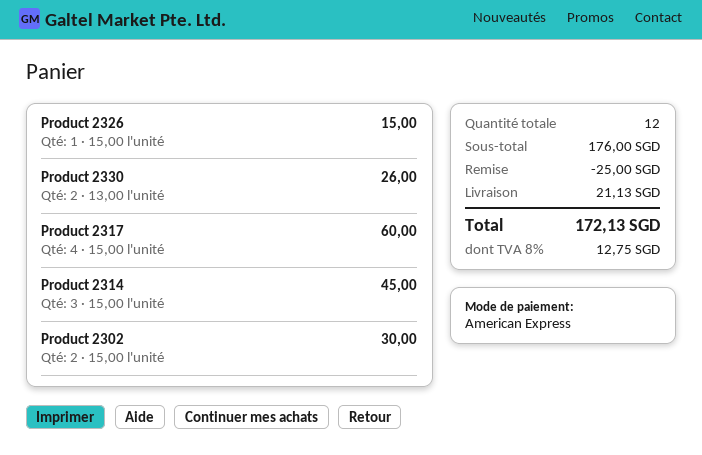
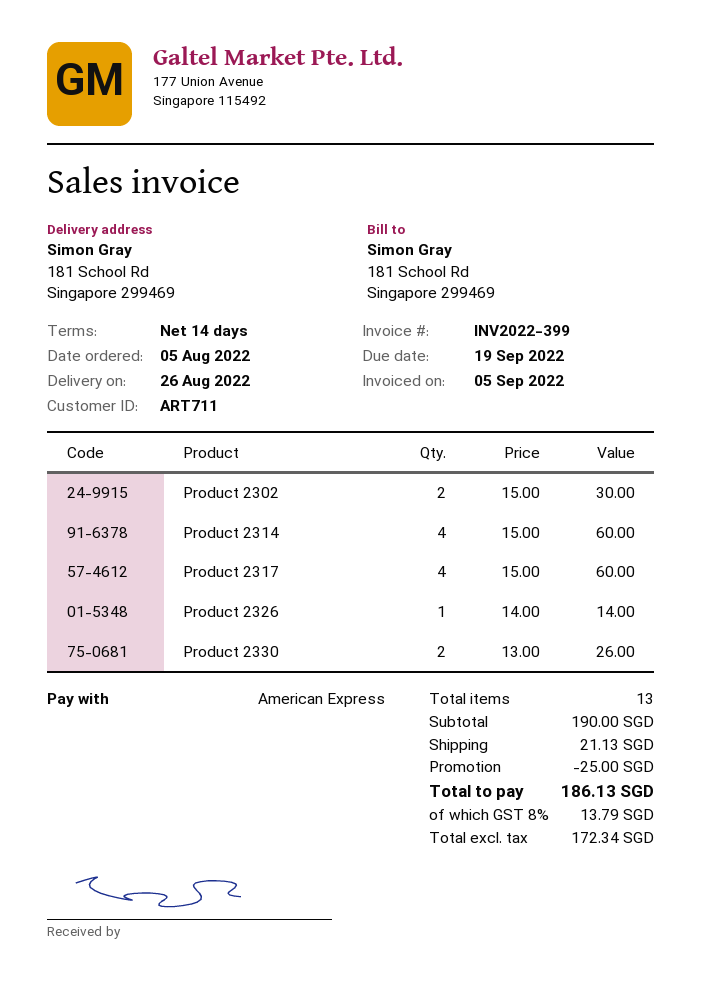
Product 2326: 1 x 15.00 = 15.00 -> 1 x 14.00 = 14.00
Product 2314: 3 x 15.00 = 45.00 -> 4 x 15.00 = 60.00
total quantity: 12 -> 13
subtotal: 176.00 -> 190.00
tax: 8% = 12.75 -> 8% = 13.79
total: 172.13 -> 186.13

